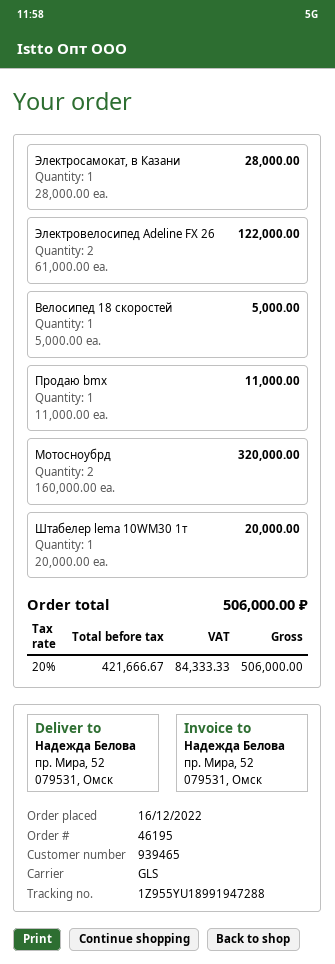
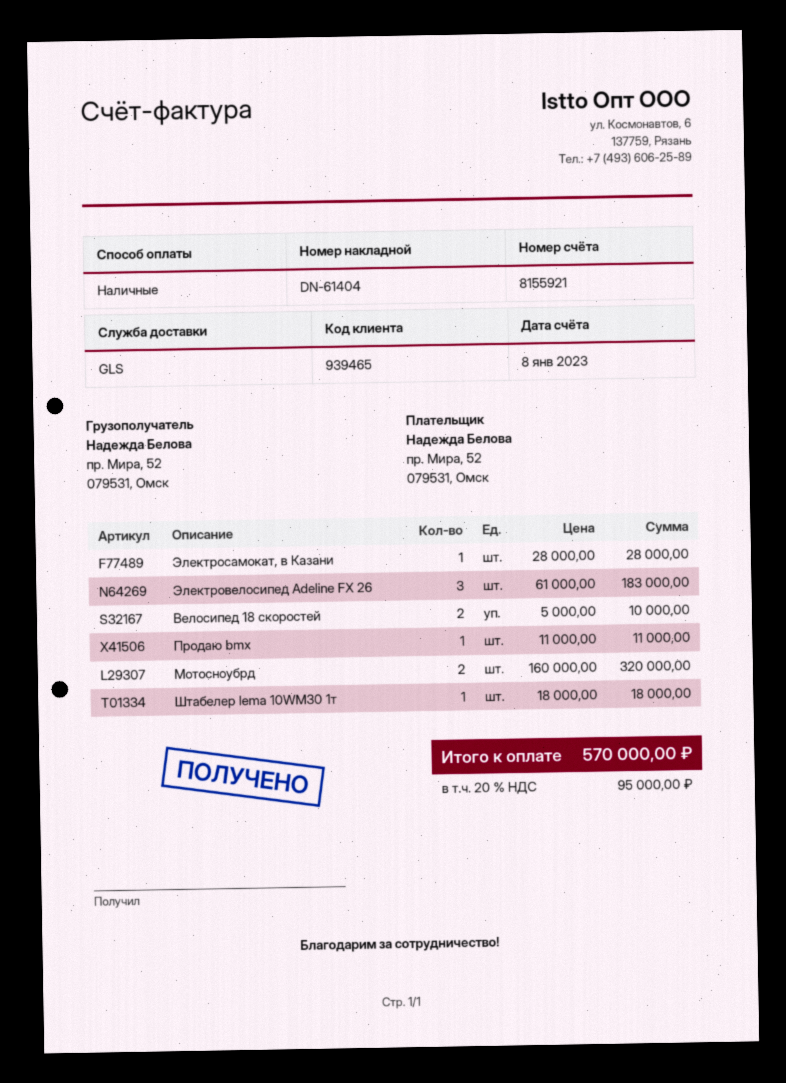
Электровелосипед Adeline FX 26: 2 x 61000.00 = 122000.00 -> 3 x 61000.00 = 183000.00
Велосипед 18 скоростей: 1 x 5000.00 = 5000.00 -> 2 x 5000.00 = 10000.00
Штабелер lema 10WM30 1т: 1 x 20000.00 = 20000.00 -> 1 x 18000.00 = 18000.00
tax: 20% = 84333.33 -> 20% = 95000.00
total: 506000.00 -> 570000.00

